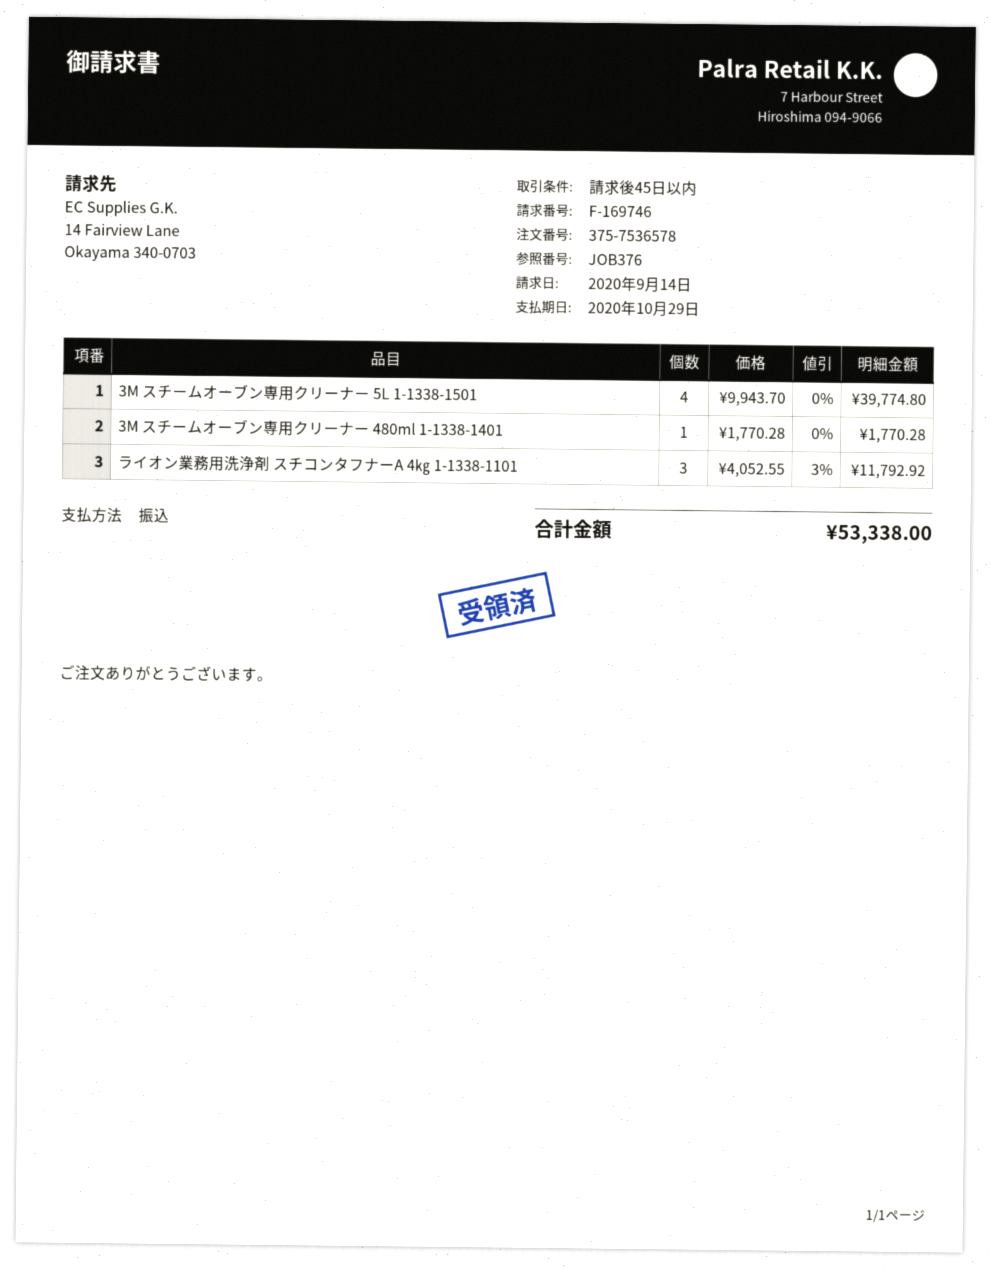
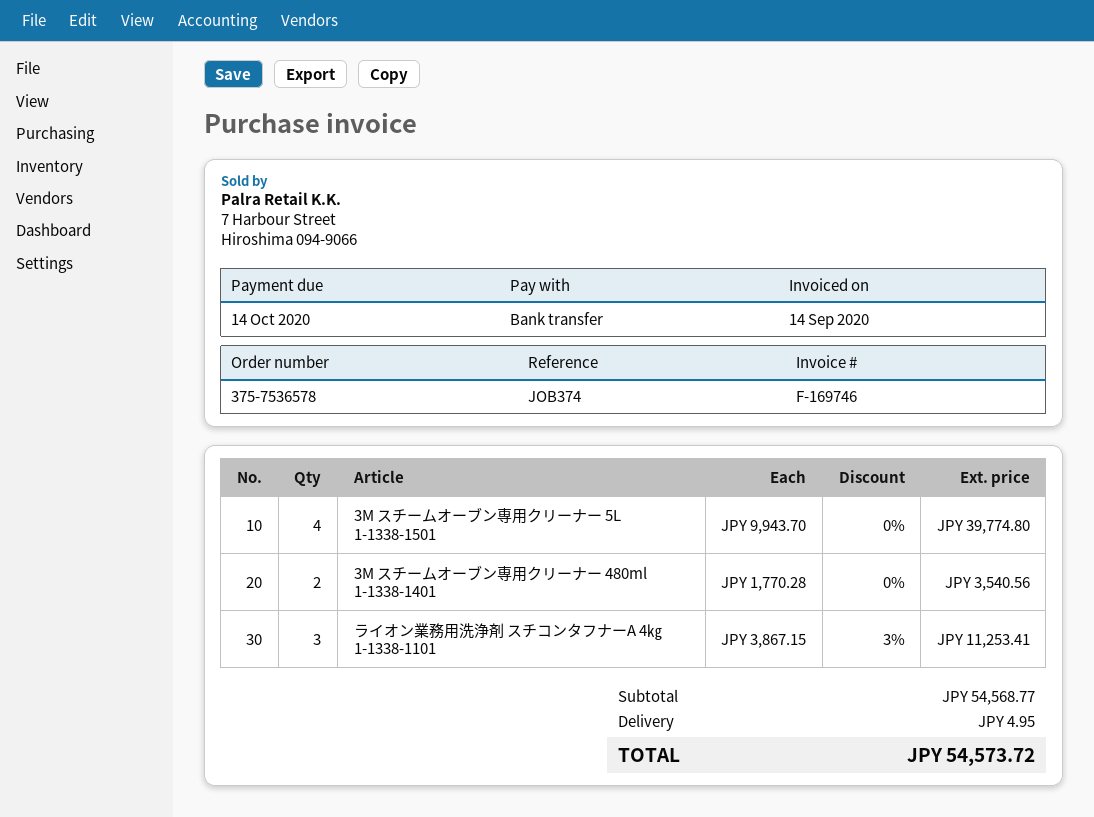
due date: 2020-10-29 -> 2020-10-14
reference: JOB376 -> JOB374
3M スチームオーブン専用クリーナー 480ml 1-1338-1401: 1 x 1770.28 = 1770.28 -> 2 x 1770.28 = 3540.56
ライオン業務用洗浄剤 スチコンタフナーA 4㎏ 1-1338-1101: 3 x 4052.55 - 3% = 11792.92 -> 3 x 3867.15 - 3% = 11253.41
shipping: none -> 4.95
total: 53338.00 -> 54573.72

